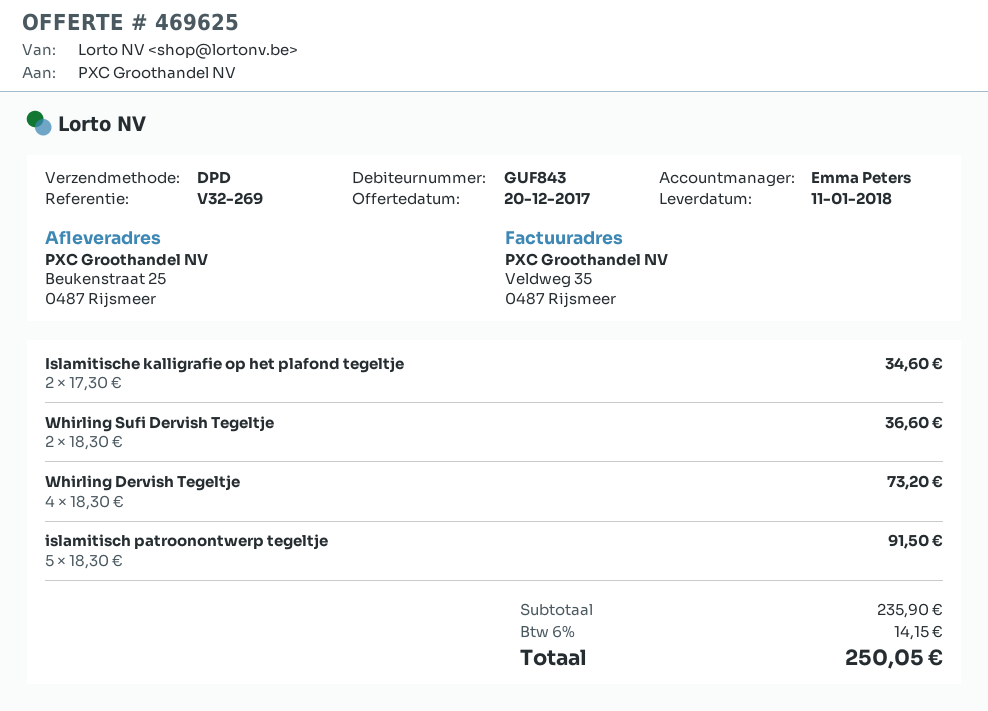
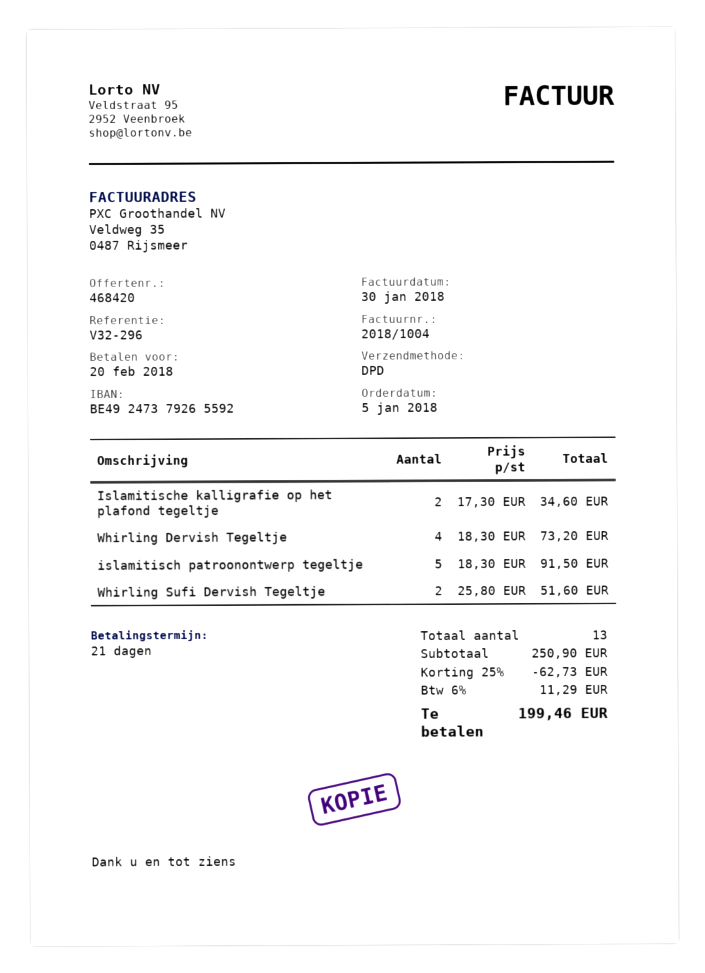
quote number: 469625 -> 468420
reference: V32-269 -> V32-296
Whirling Sufi Dervish Tegeltje: 2 x 18.30 = 36.60 -> 2 x 25.80 = 51.60
subtotal: 235.90 -> 250.90
discount: none -> 25% = 62.73
tax: 6% = 14.15 -> 6% = 11.29
total: 250.05 -> 199.46

